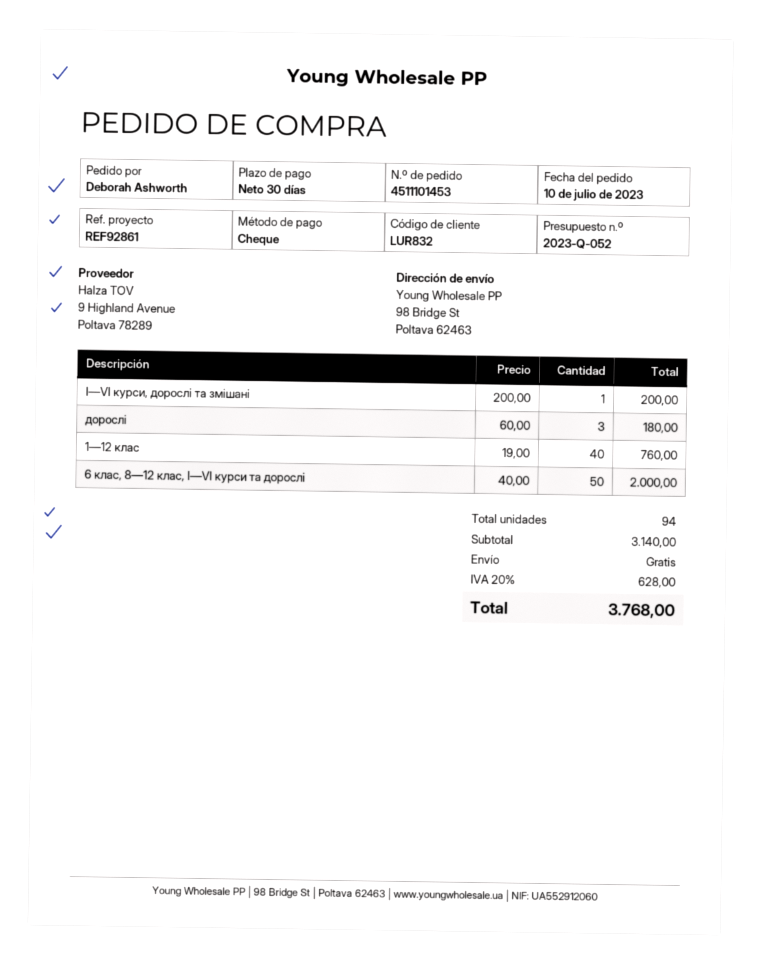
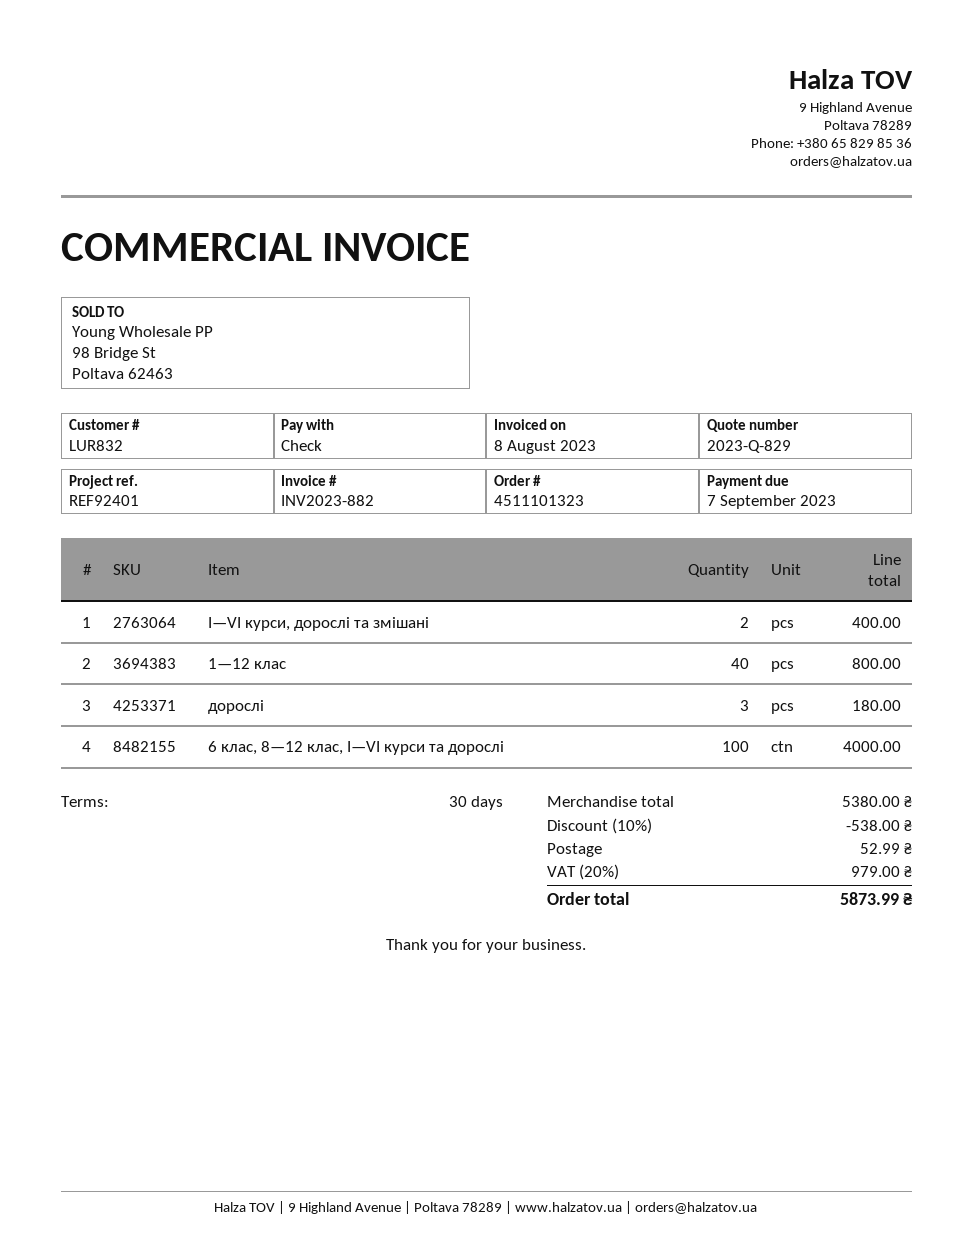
quote number: 2023-Q-052 -> 2023-Q-829
order number: 4511101453 -> 4511101323
reference: REF92861 -> REF92401
I—VI курси, дорослі та змішані: 1 for 200.00 -> 2 for 400.00
1—12 клас: 40 for 760.00 -> 40 for 800.00
6 клас, 8—12 клас, I—VI курси та дорослі: 50 for 2000.00 -> 100 for 4000.00
subtotal: 3140.00 -> 5380.00
discount: none -> 10% = 538.00
shipping: 0.00 -> 52.99
tax: 20% = 628.00 -> 20% = 979.00
total: 3768.00 -> 5873.99

